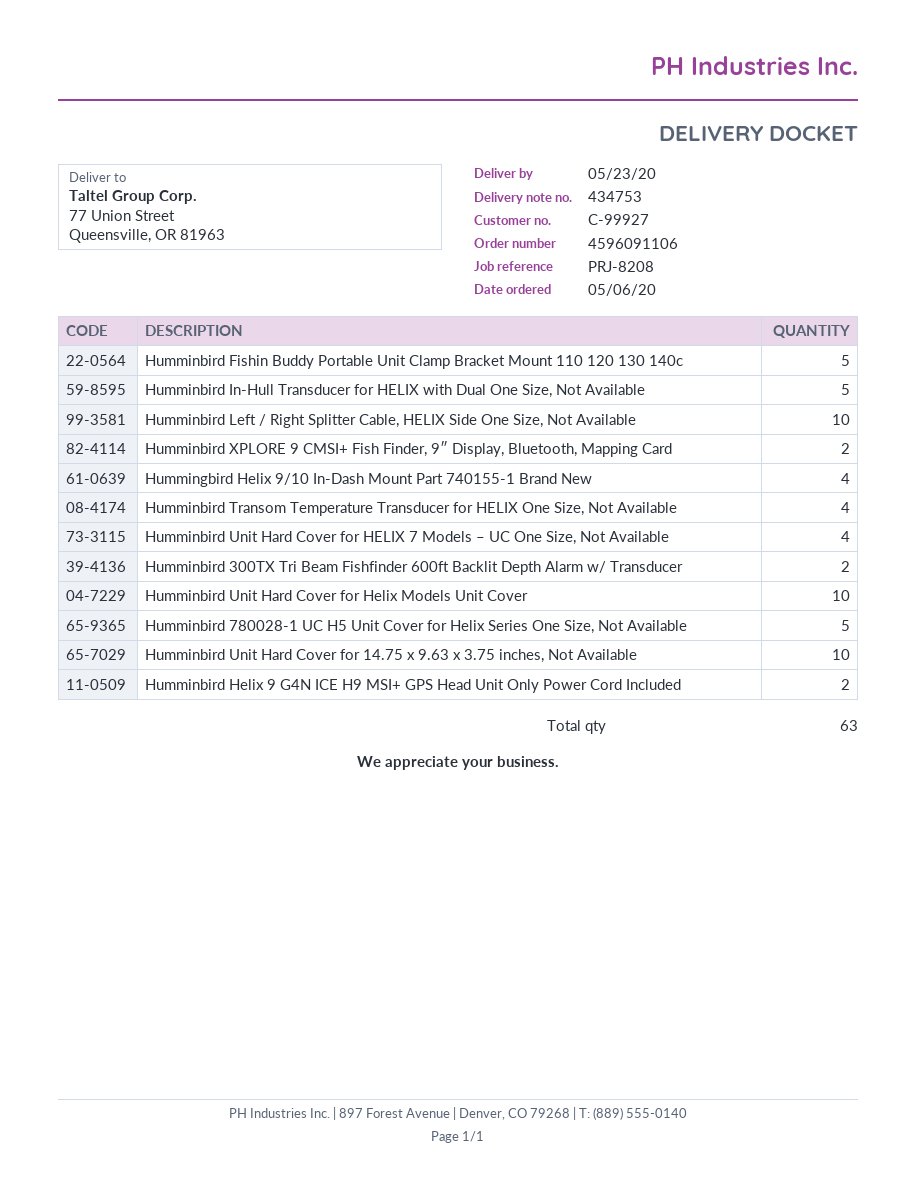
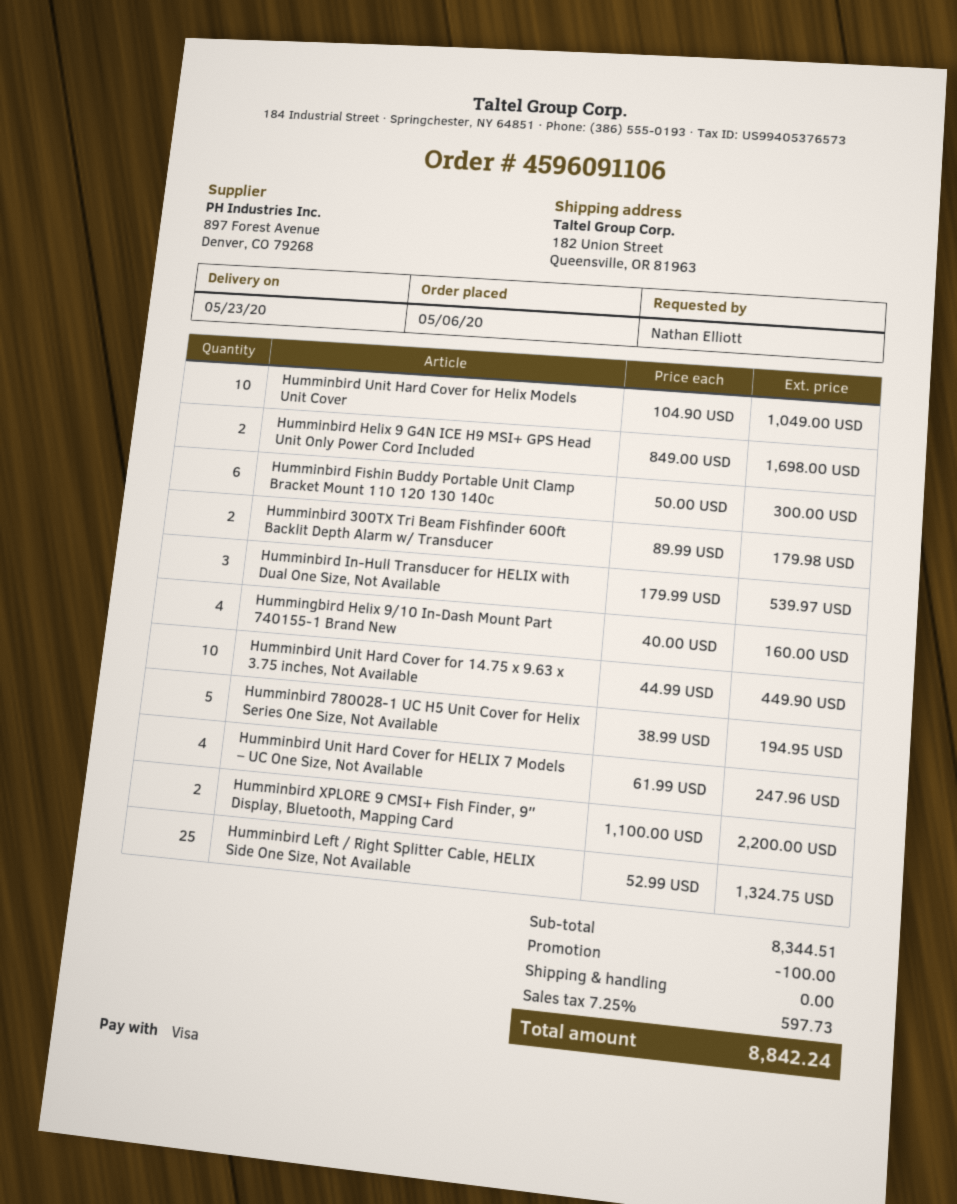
ship to: 77 Union Street, Queensville, OR 81963 -> 182 Union Street, Queensville, OR 81963
Humminbird Fishin Buddy Portable Unit Clamp Bracket Mount 110 120 130 140c: 5 -> 6
Humminbird In-Hull Transducer for HELIX with Dual One Size, Not Available: 5 -> 3
Humminbird Left / Right Splitter Cable, HELIX Side One Size, Not Available: 10 -> 25
Humminbird Transom Temperature Transducer for HELIX One Size, Not Available: 4 -> none

